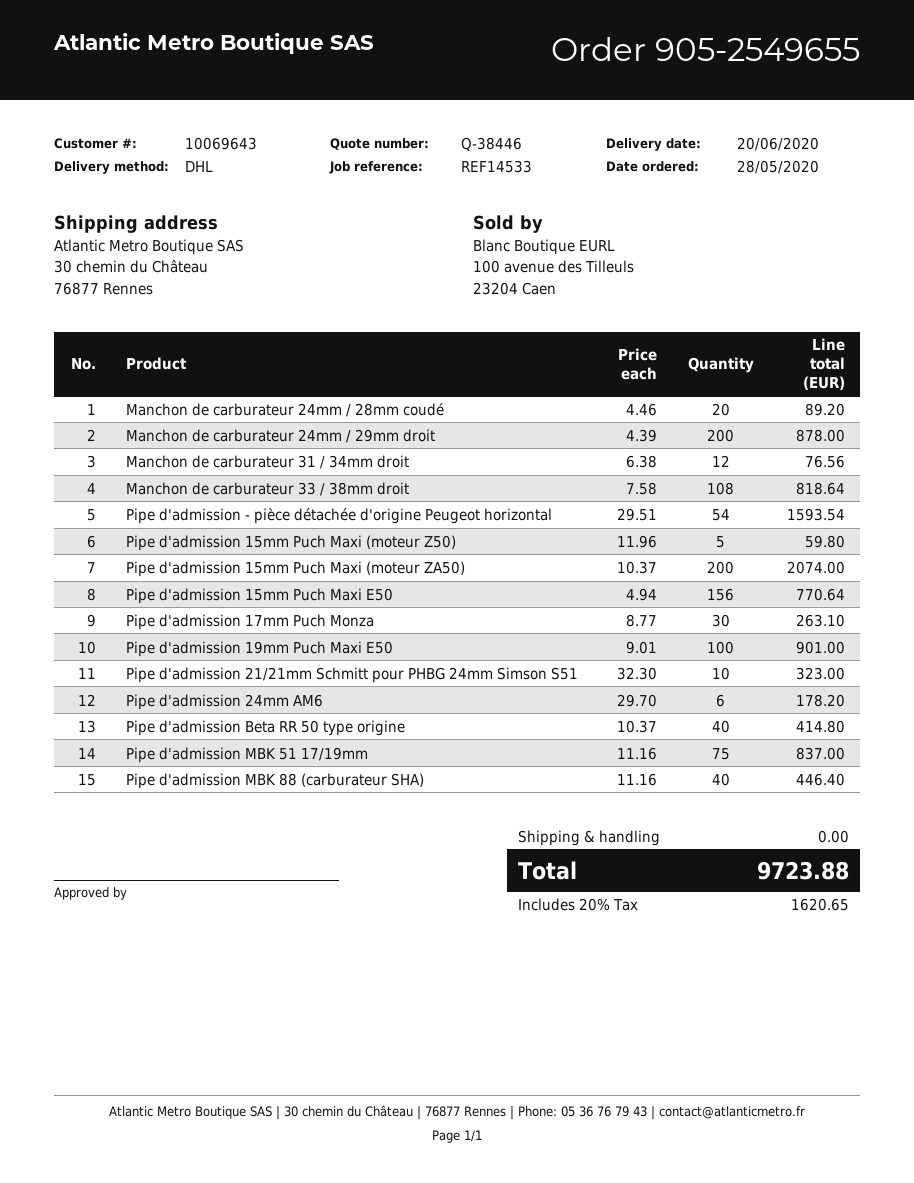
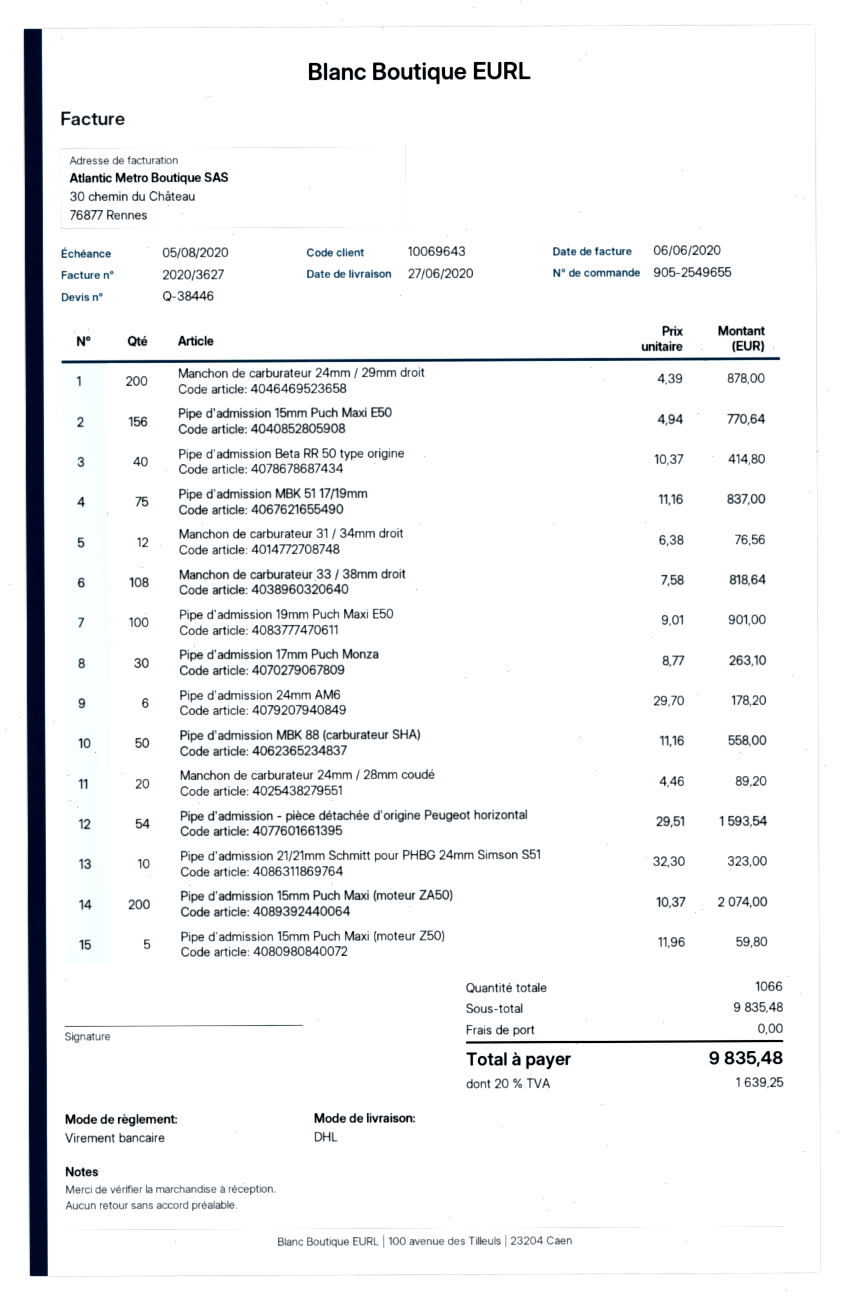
delivery date: 2020-06-20 -> 2020-06-27
Pipe d'admission MBK 88 (carburateur SHA): 40 x 11.16 = 446.40 -> 50 x 11.16 = 558.00
tax: 20% = 1620.65 -> 20% = 1639.25
total: 9723.88 -> 9835.48

